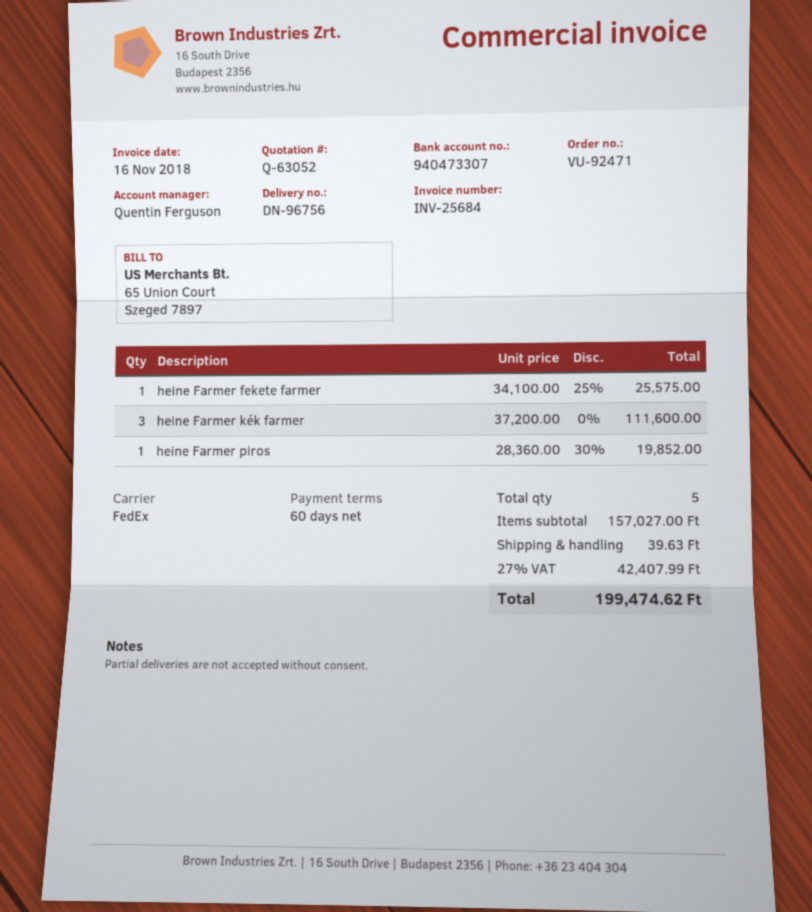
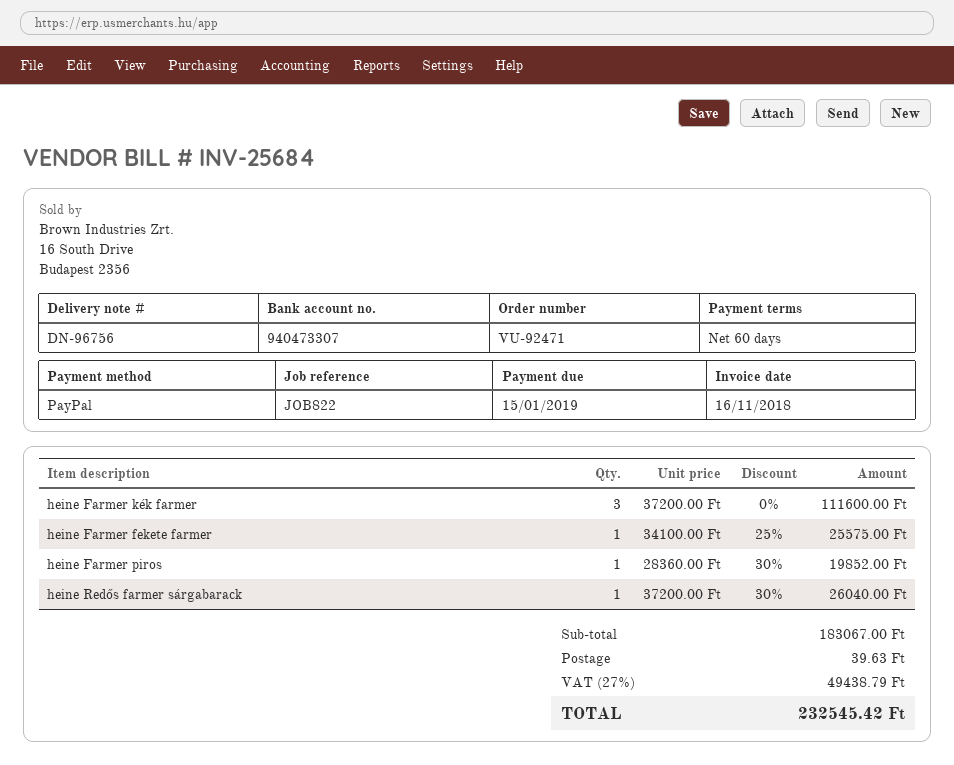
heine Redős farmer sárgabarack: none -> 1 x 37200.00 - 30% = 26040.00
subtotal: 157027.00 -> 183067.00
tax: 27% = 42407.99 -> 27% = 49438.79
total: 199474.62 -> 232545.42

